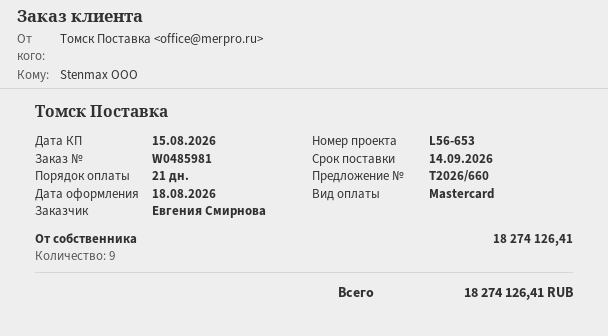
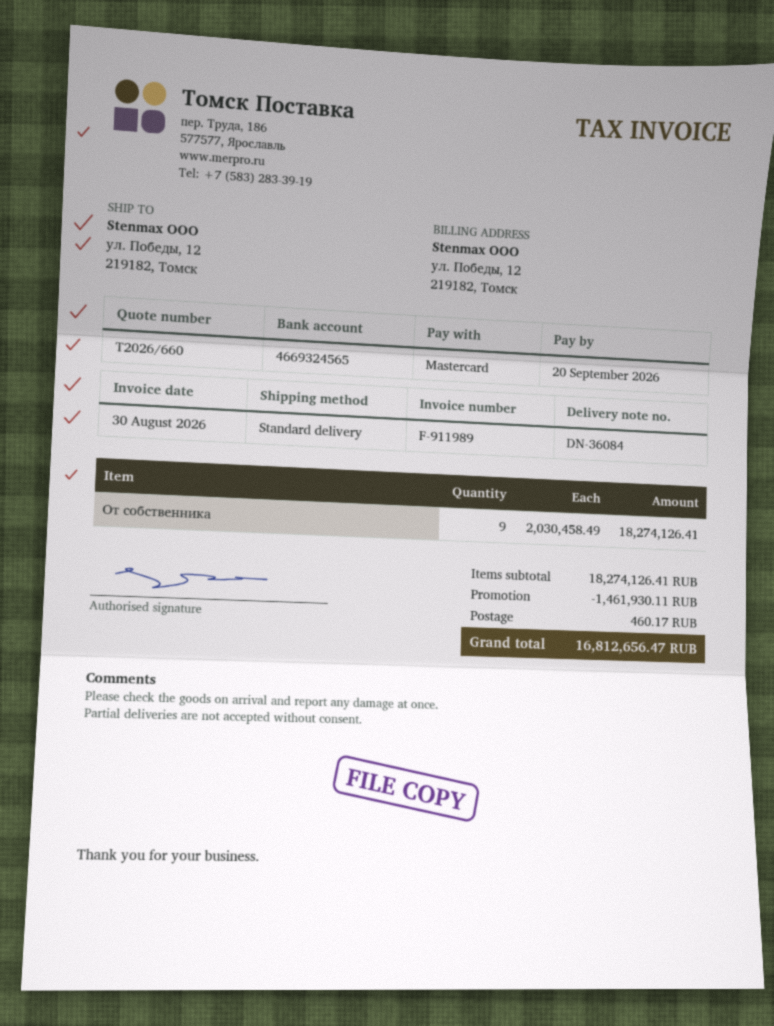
discount: none -> 1461930.11
shipping: none -> 460.17
total: 18274126.41 -> 16812656.47

